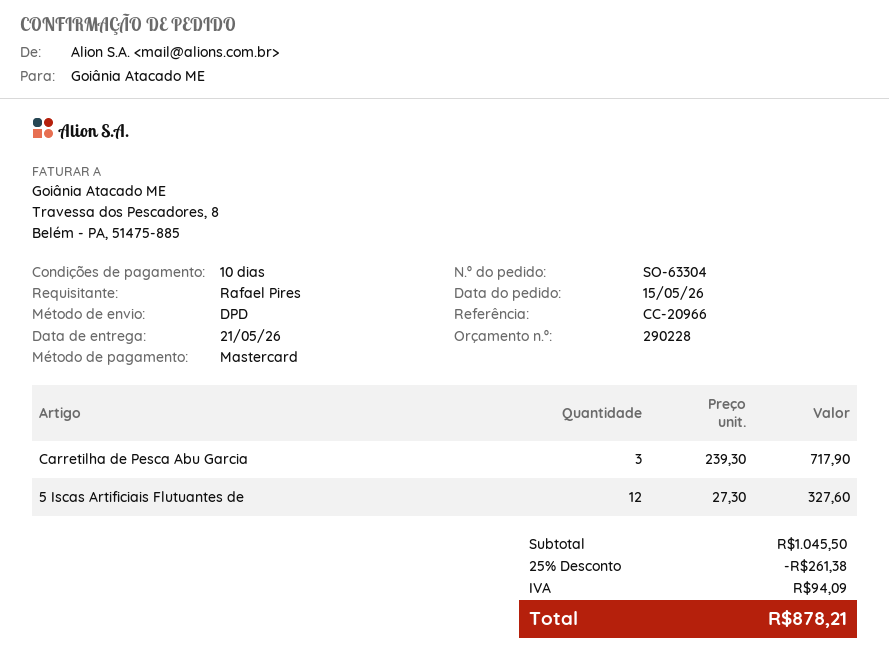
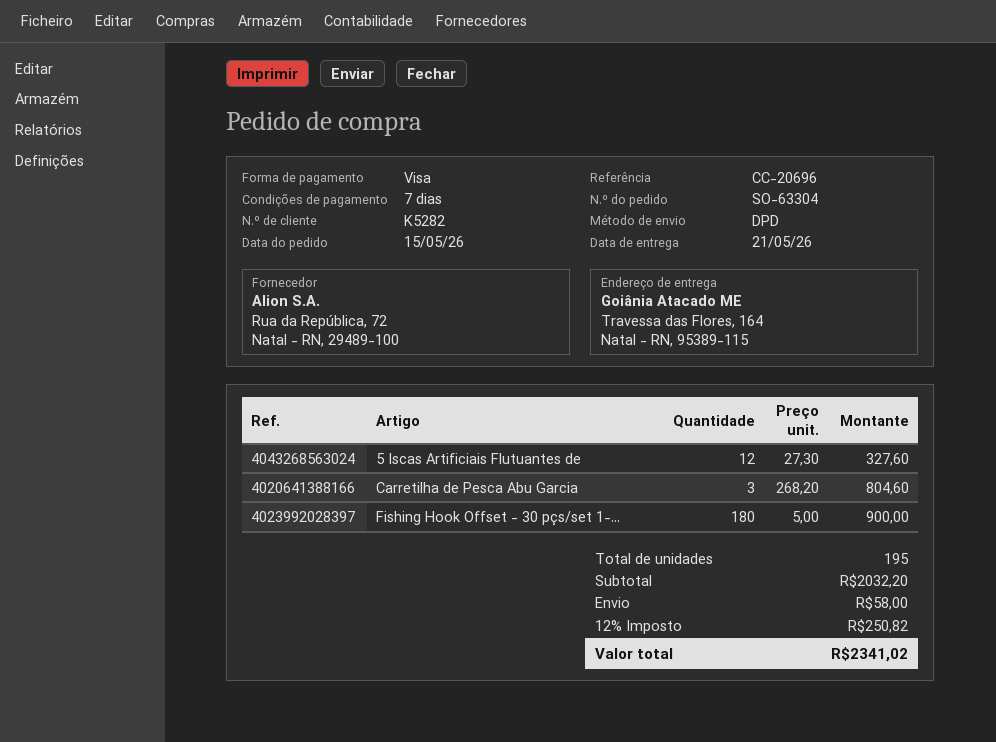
payment terms: 10 days -> 7 days
reference: CC-20966 -> CC-20696
payment method: Mastercard -> Visa
Carretilha de Pesca Abu Garcia: 3 x 239.30 = 717.90 -> 3 x 268.20 = 804.60
Fishing Hook Offset - 30 pçs/set 1-...: none -> 180 x 5.00 = 900.00
subtotal: 1045.50 -> 2032.20
discount: 25% = 261.38 -> none
shipping: none -> 58.00
tax: 94.09 -> 250.82
total: 878.21 -> 2341.02

